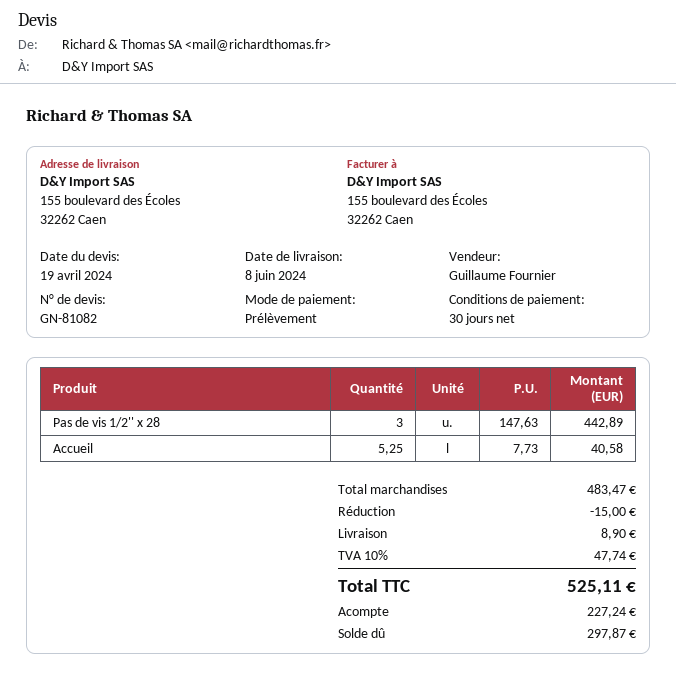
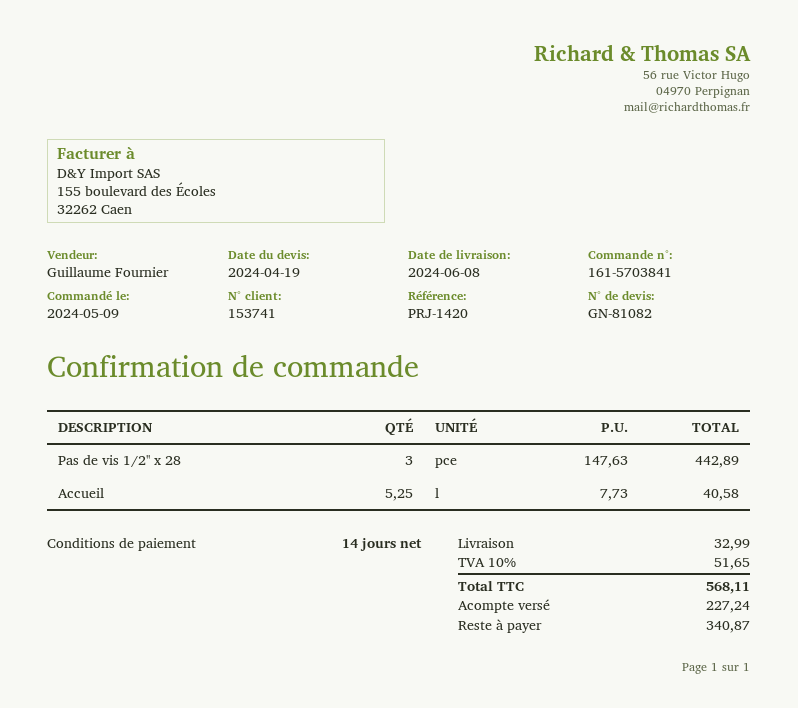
payment terms: 30 days -> 14 days
discount: 15.00 -> none
shipping: 8.90 -> 32.99
tax: 10% = 47.74 -> 10% = 51.65
total: 525.11 -> 568.11
balance: 297.87 -> 340.87

